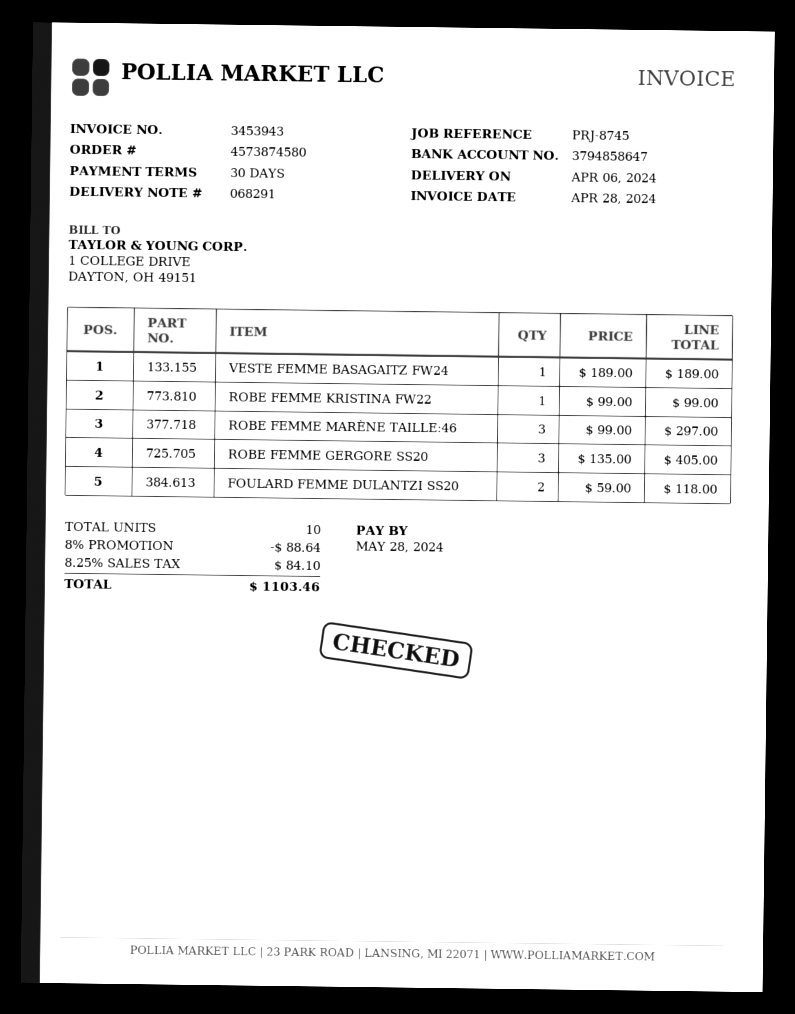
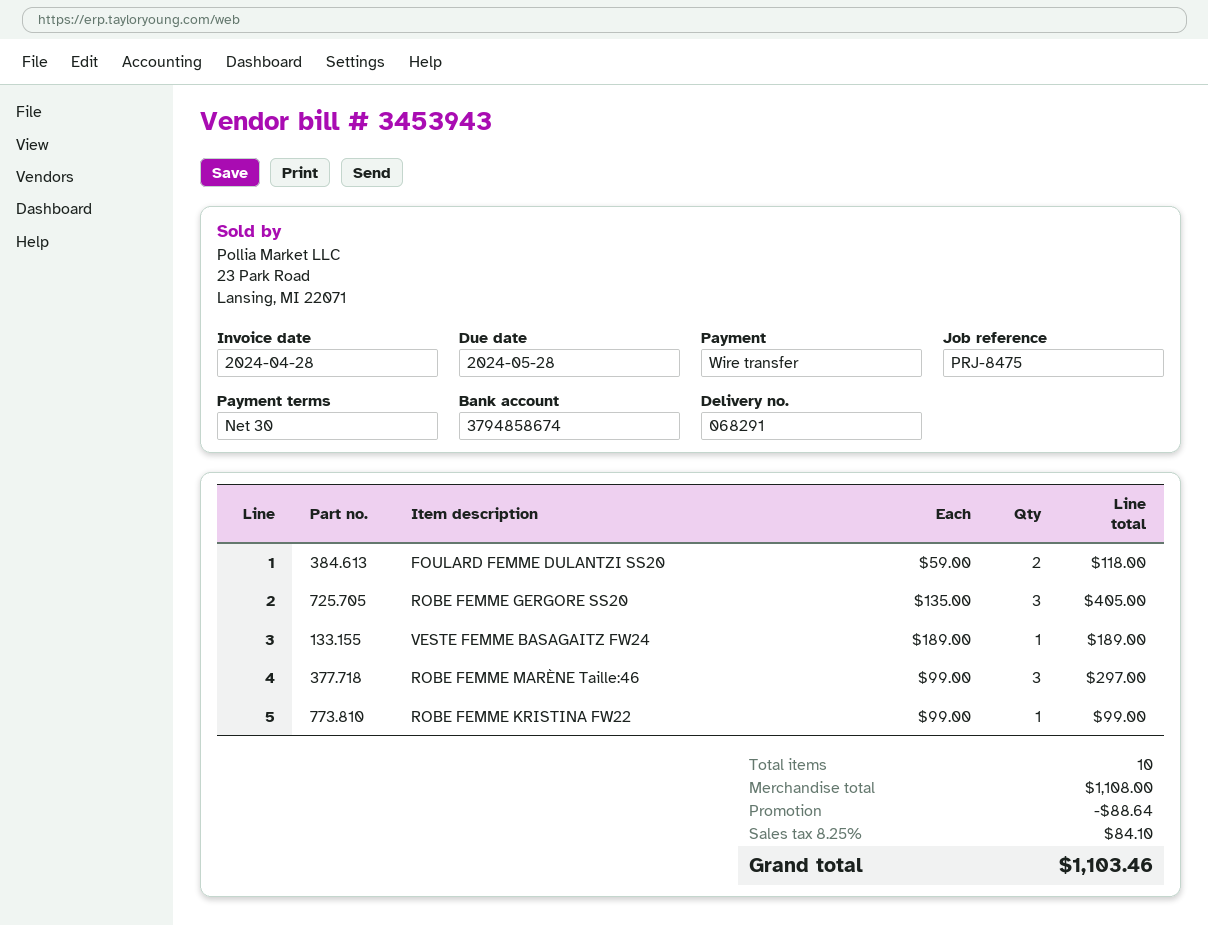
reference: PRJ-8745 -> PRJ-8475
bank account: 3794858647 -> 3794858674

